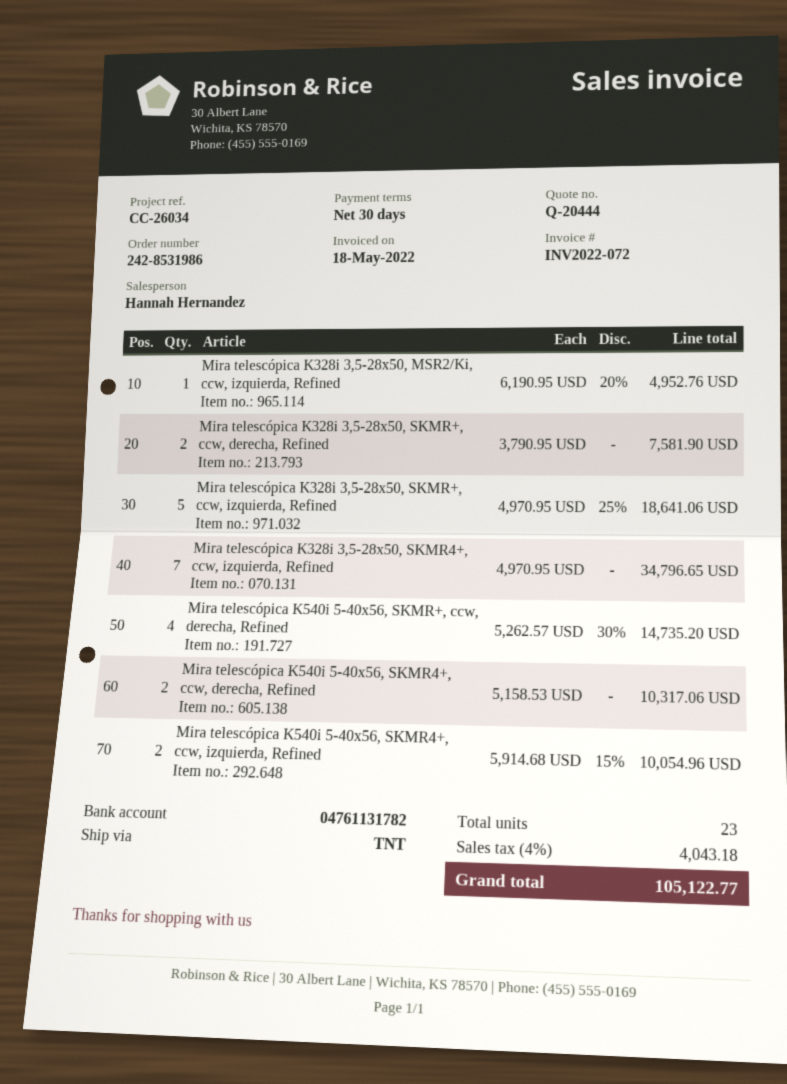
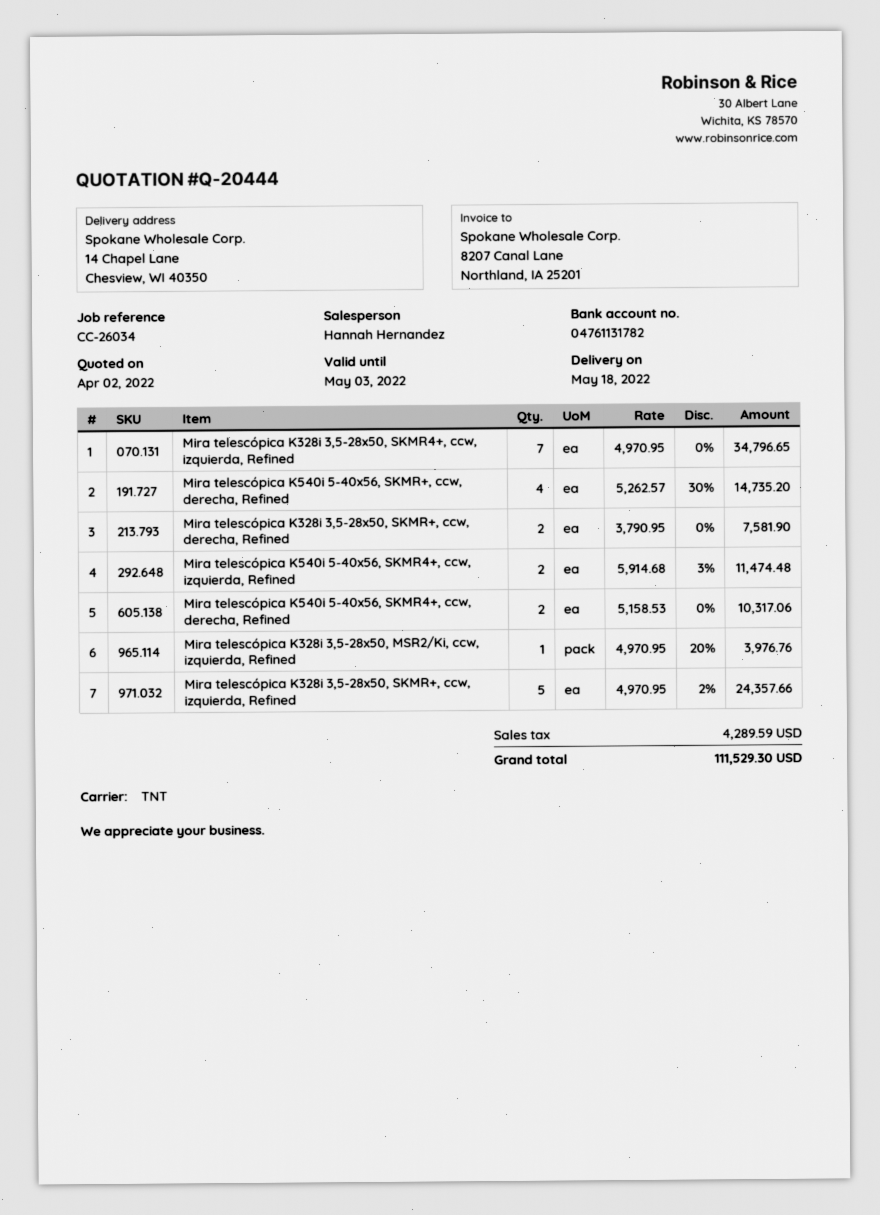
Mira telescópica K328i 3,5-28x50, MSR2/Ki, ccw, izquierda, Refined: 1 x 6190.95 - 20% = 4952.76 -> 1 x 4970.95 - 20% = 3976.76
Mira telescópica K328i 3,5-28x50, SKMR+, ccw, izquierda, Refined: 5 x 4970.95 - 25% = 18641.06 -> 5 x 4970.95 - 2% = 24357.66
Mira telescópica K540i 5-40x56, SKMR4+, ccw, izquierda, Refined: 2 x 5914.68 - 15% = 10054.96 -> 2 x 5914.68 - 3% = 11474.48
tax: 4043.18 -> 4289.59
total: 105122.77 -> 111529.30

